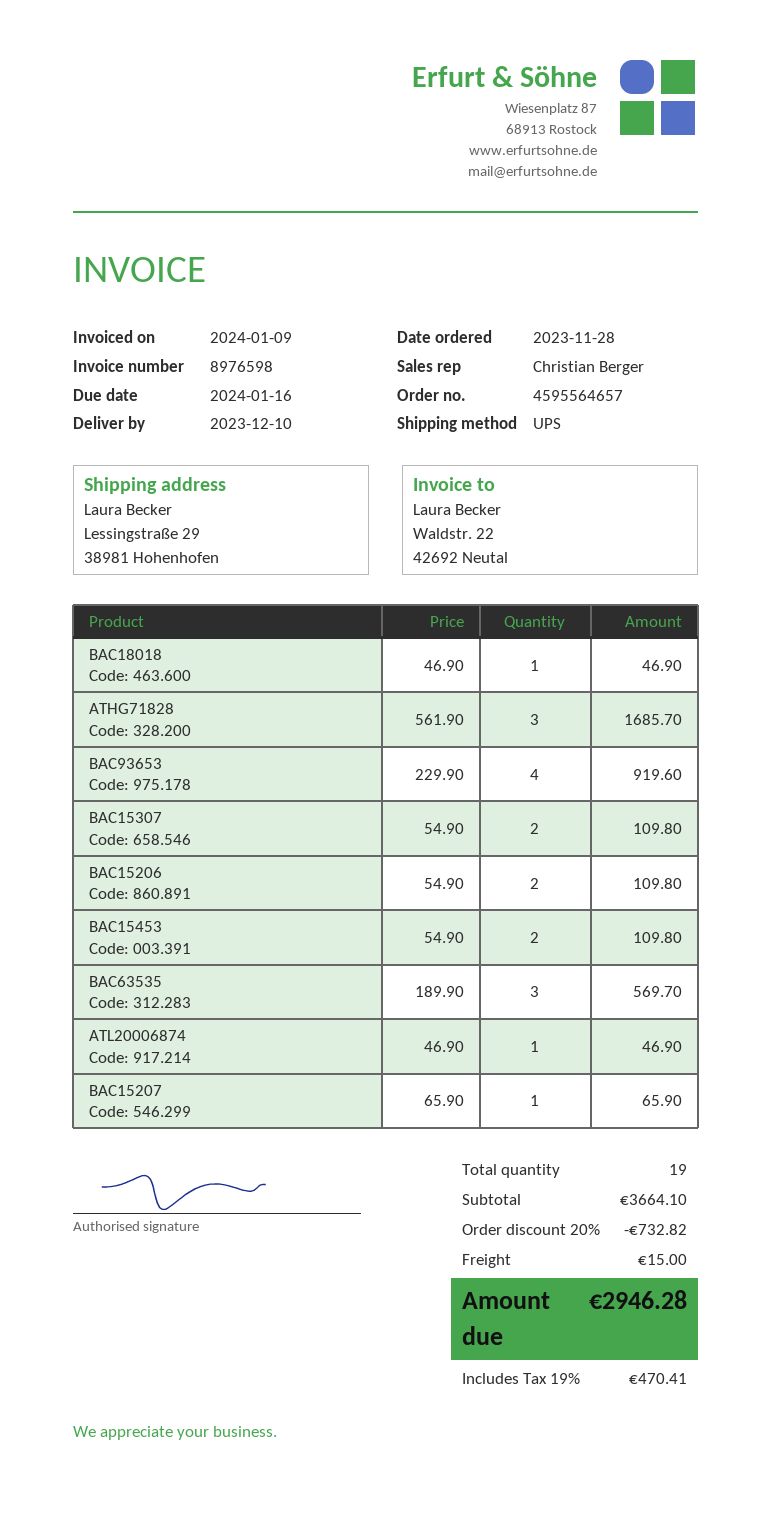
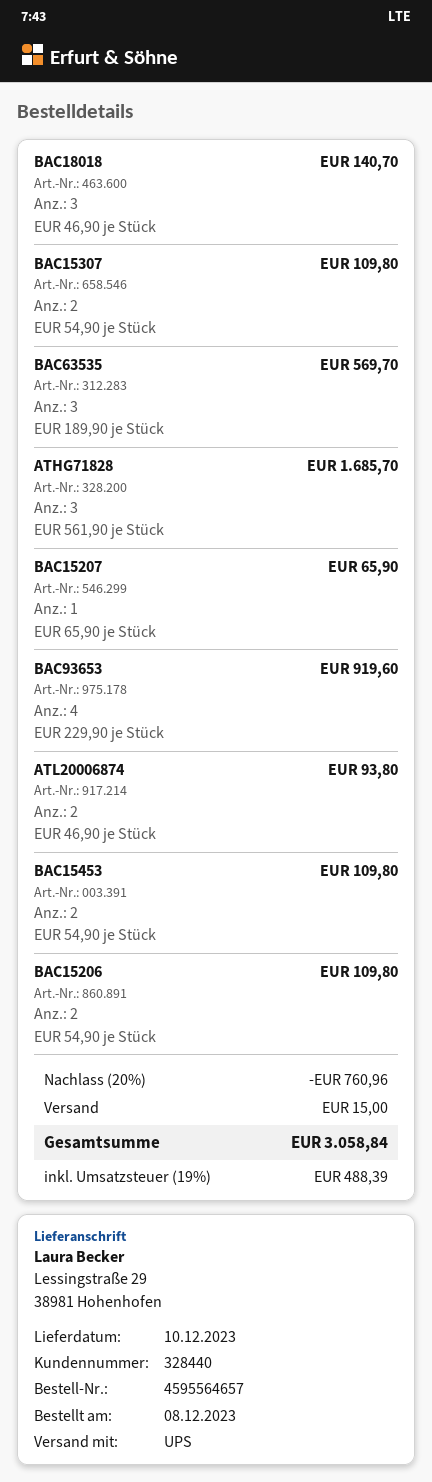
order date: 2023-11-28 -> 2023-12-08
BAC18018: 1 x 46.90 = 46.90 -> 3 x 46.90 = 140.70
ATL20006874: 1 x 46.90 = 46.90 -> 2 x 46.90 = 93.80
discount: 20% = 732.82 -> 20% = 760.96
tax: 19% = 470.41 -> 19% = 488.39
total: 2946.28 -> 3058.84

